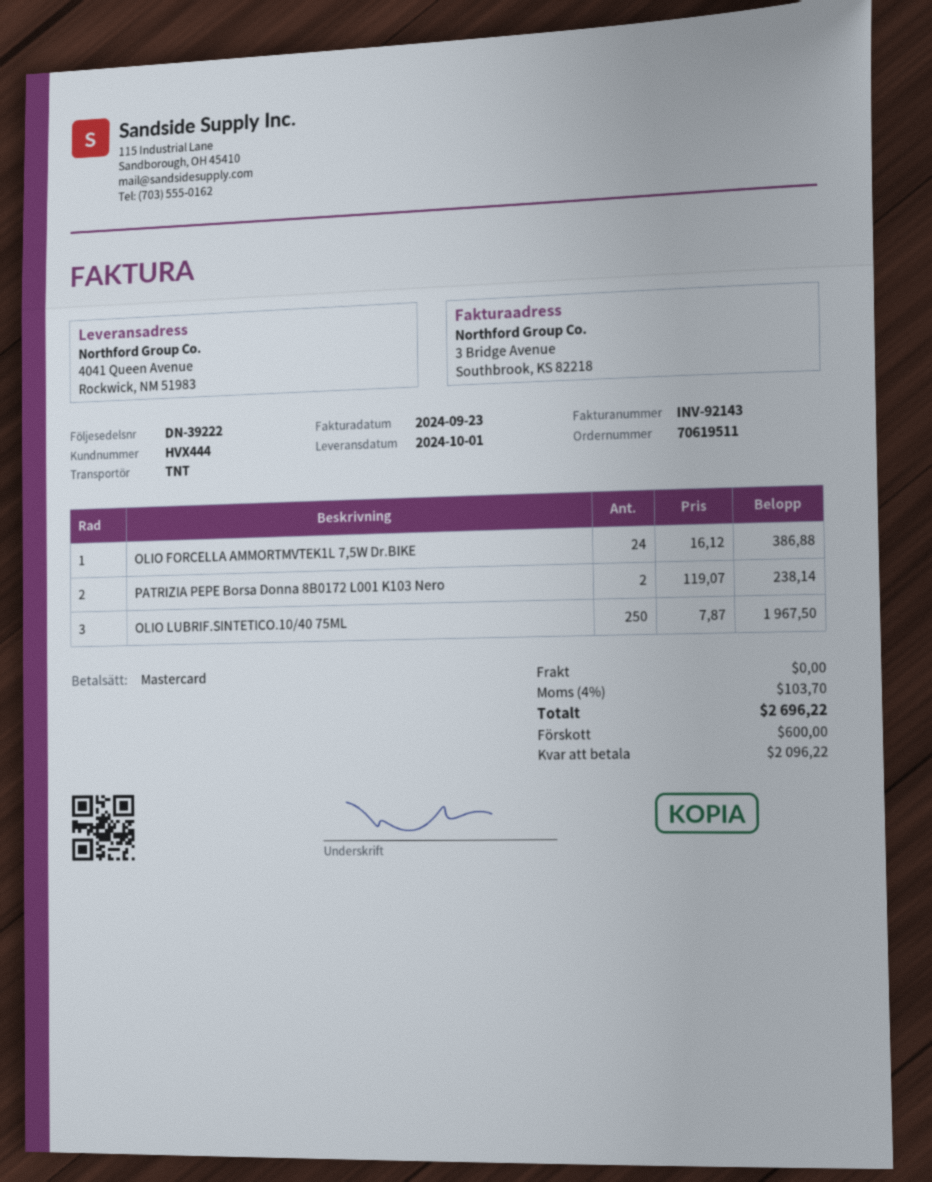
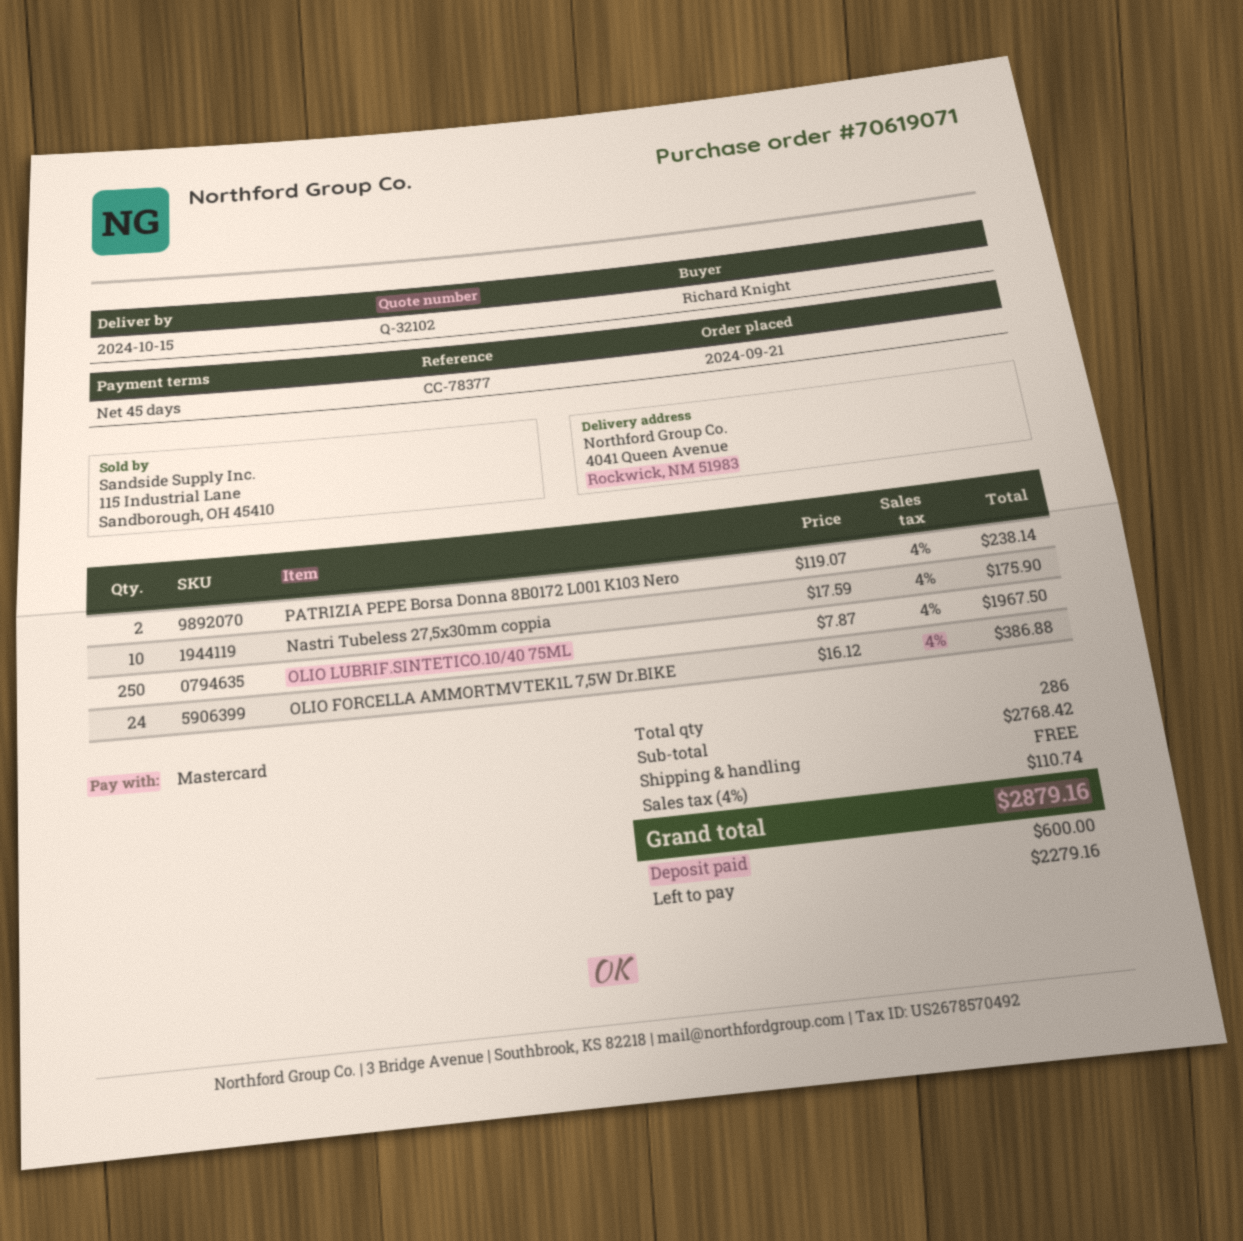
order number: 70619511 -> 70619071
delivery date: 2024-10-01 -> 2024-10-15
Nastri Tubeless 27,5x30mm coppia: none -> 10 x 17.59 = 175.90
tax: 4% = 103.70 -> 4% = 110.74
total: 2696.22 -> 2879.16
balance: 2096.22 -> 2279.16

